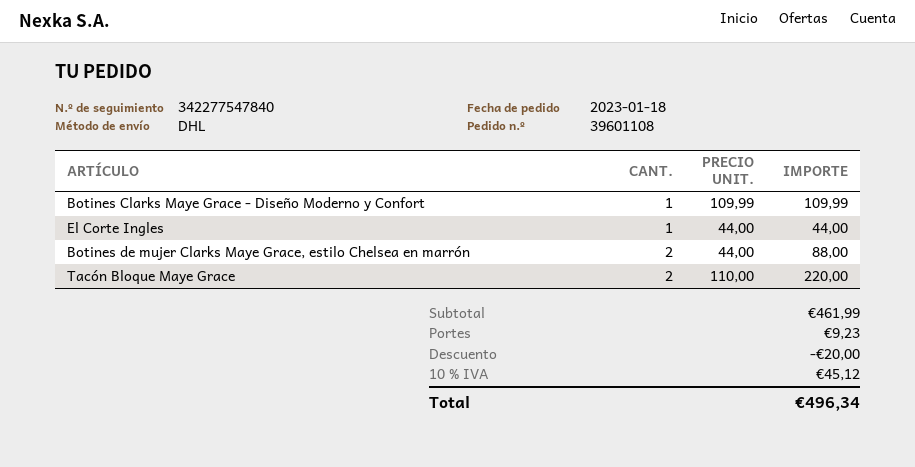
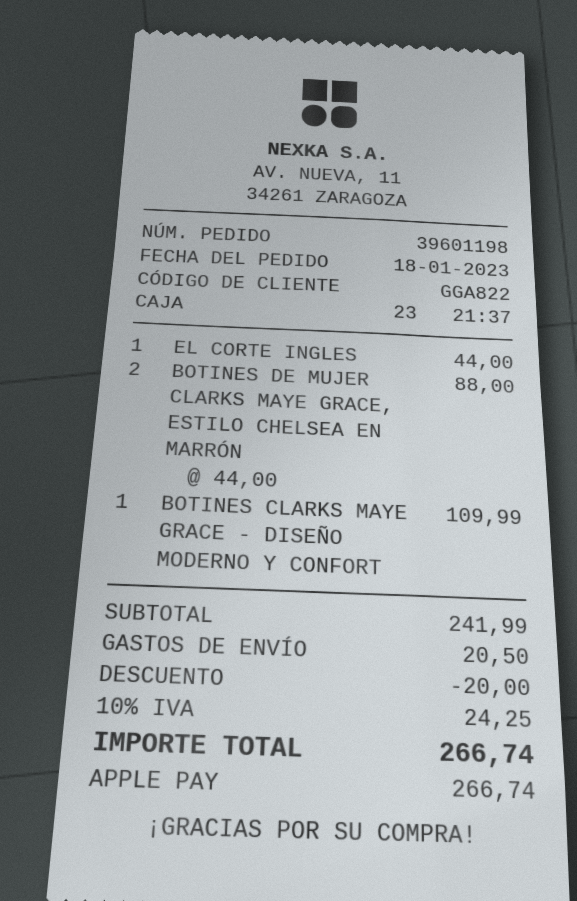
order number: 39601108 -> 39601198
Tacón Bloque Maye Grace: 2 x 110.00 = 220.00 -> none
subtotal: 461.99 -> 241.99
shipping: 9.23 -> 20.50
tax: 10% = 45.12 -> 10% = 24.25
total: 496.34 -> 266.74

